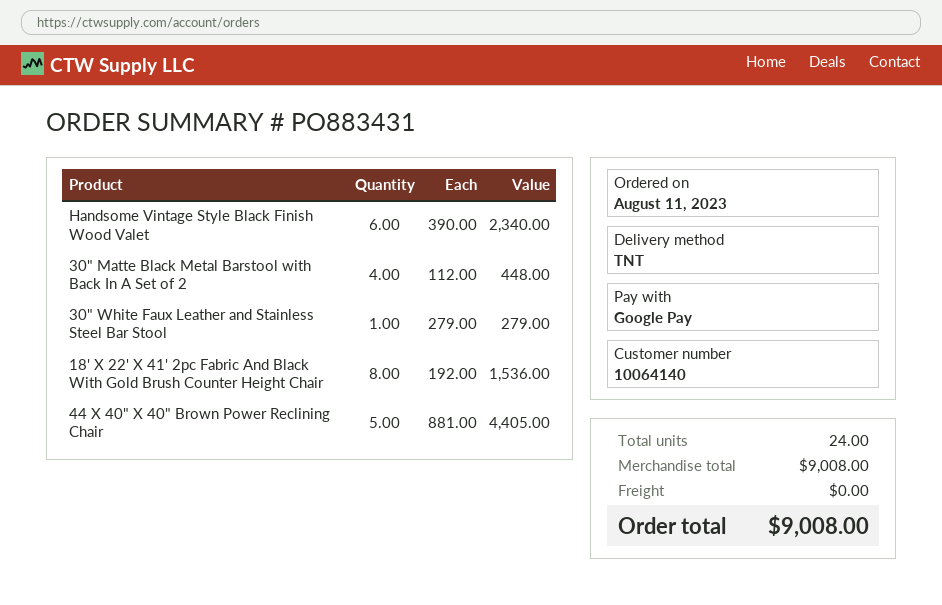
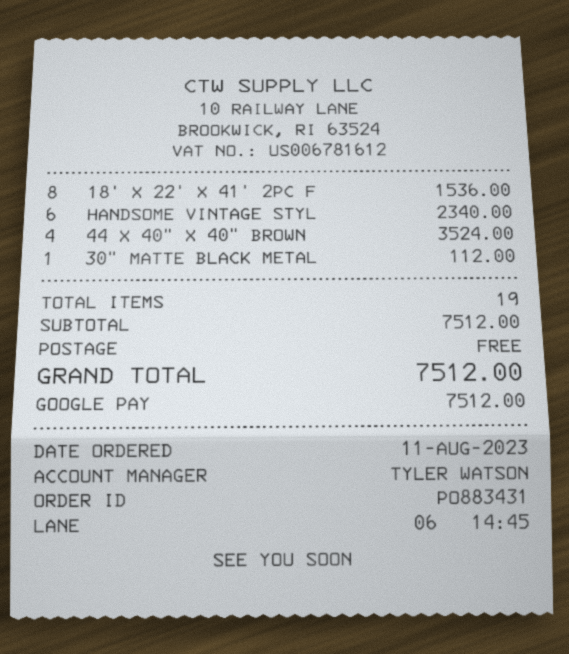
30" Matte Black Metal Barstool with Back In A Set of 2: 4 for 448.00 -> 1 for 112.00
30" White Faux Leather and Stainless Steel Bar Stool: 1 for 279.00 -> none
44 X 40" X 40" Brown Power Reclining Chair: 5 for 4405.00 -> 4 for 3524.00
total quantity: 24 -> 19
subtotal: 9008.00 -> 7512.00
total: 9008.00 -> 7512.00

